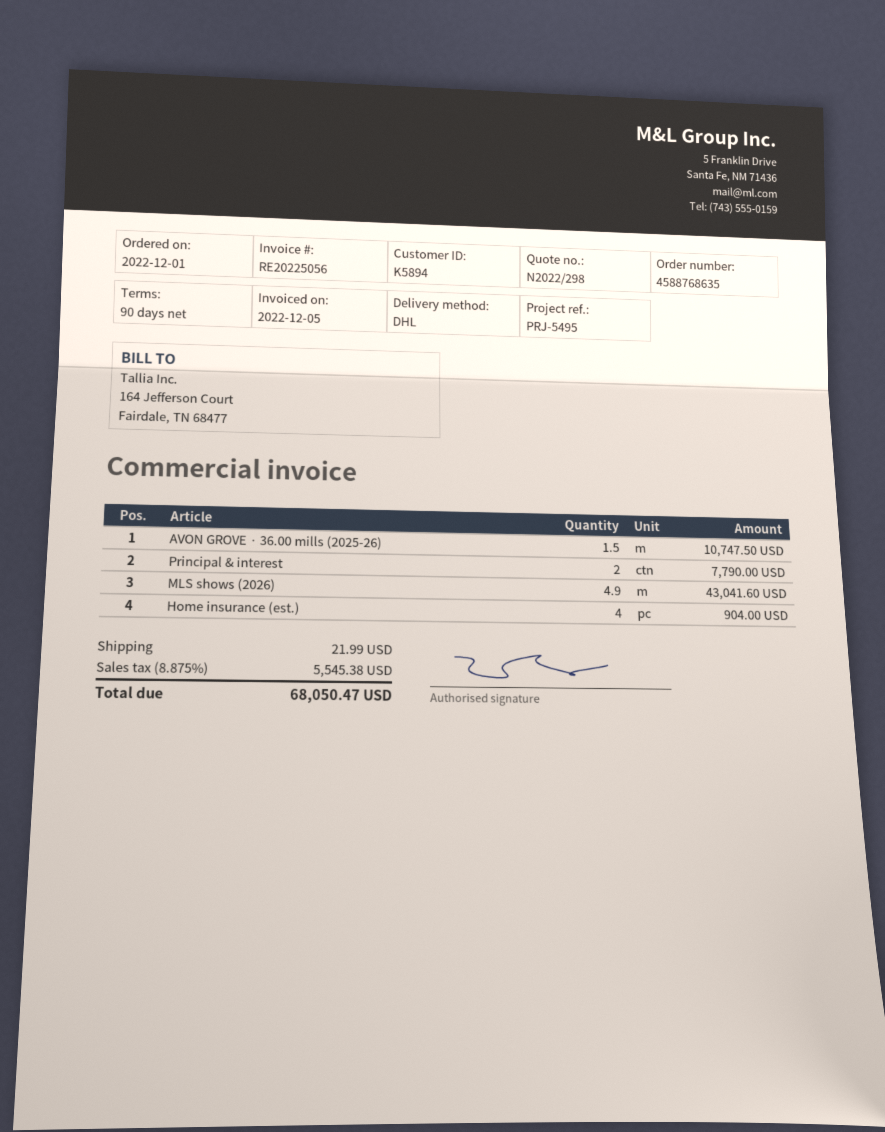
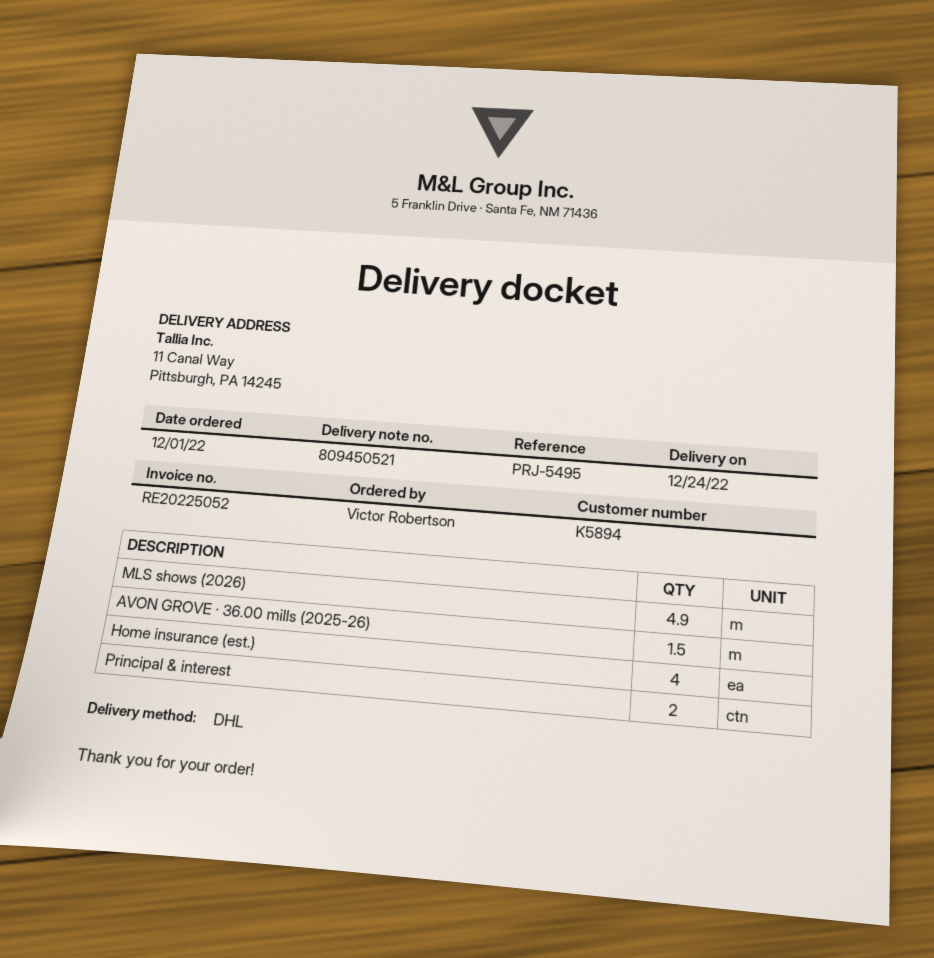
invoice number: RE20225056 -> RE20225052

